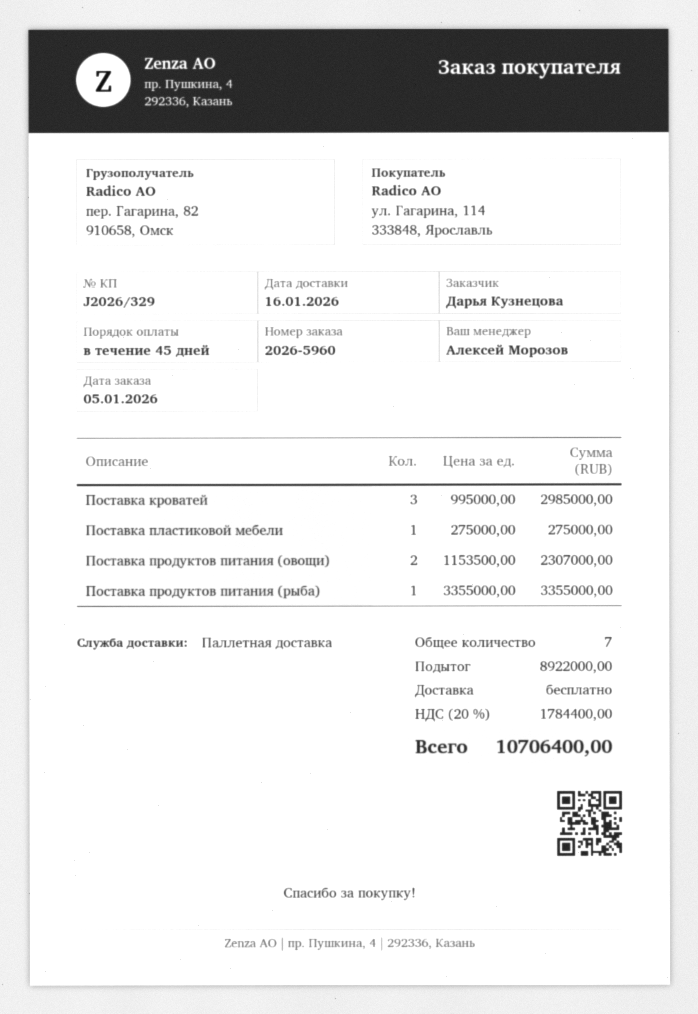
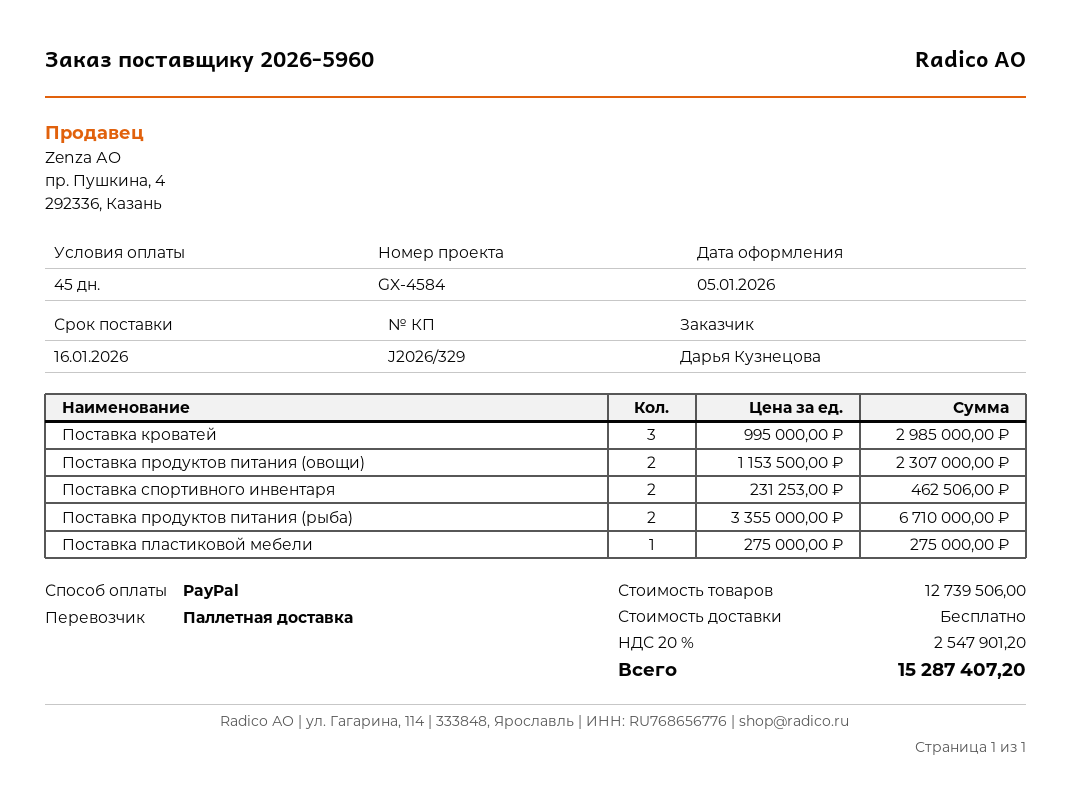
Поставка продуктов питания (рыба): 1 x 3355000.00 = 3355000.00 -> 2 x 3355000.00 = 6710000.00
Поставка спортивного инвентаря: none -> 2 x 231253.00 = 462506.00
subtotal: 8922000.00 -> 12739506.00
tax: 20% = 1784400.00 -> 20% = 2547901.20
total: 10706400.00 -> 15287407.20

